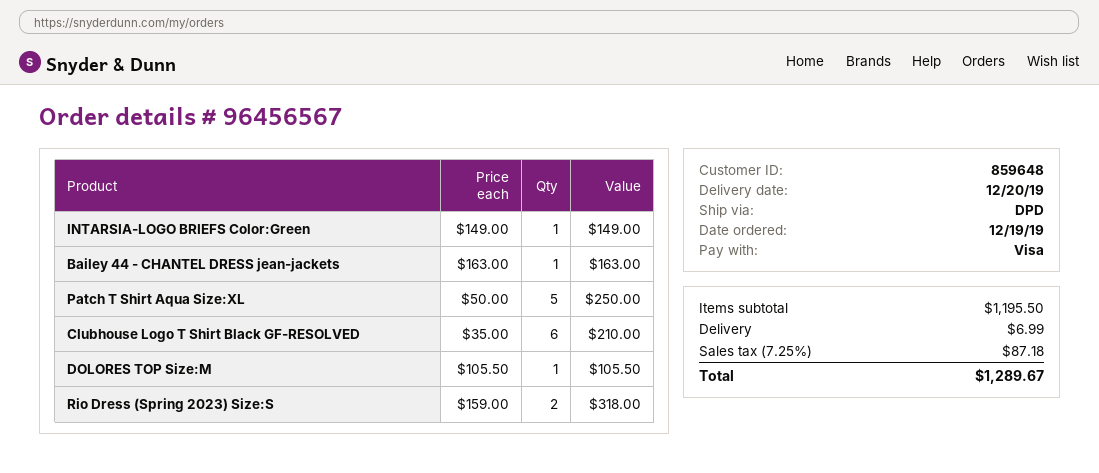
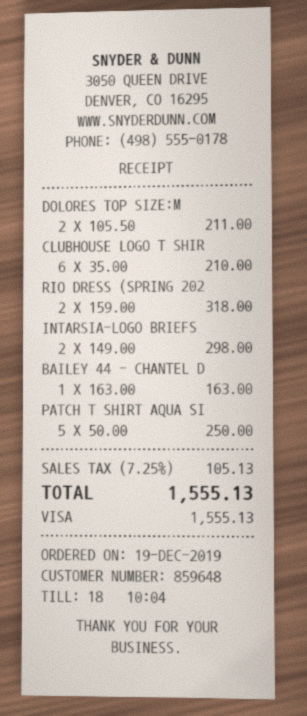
INTARSIA-LOGO BRIEFS Color:Green: 1 x 149.00 = 149.00 -> 2 x 149.00 = 298.00
DOLORES TOP Size:M: 1 x 105.50 = 105.50 -> 2 x 105.50 = 211.00
shipping: 6.99 -> none
tax: 7.25% = 87.18 -> 7.25% = 105.13
total: 1289.67 -> 1555.13

